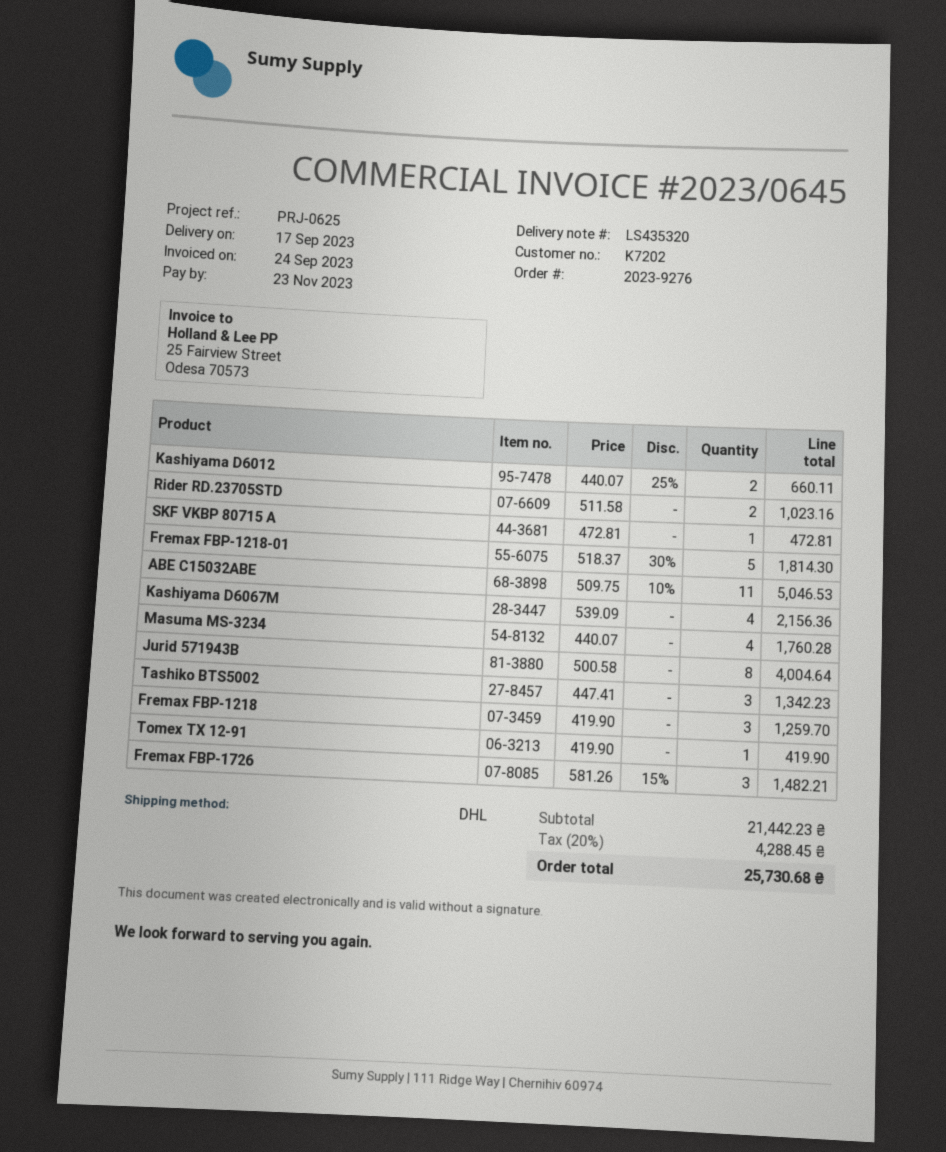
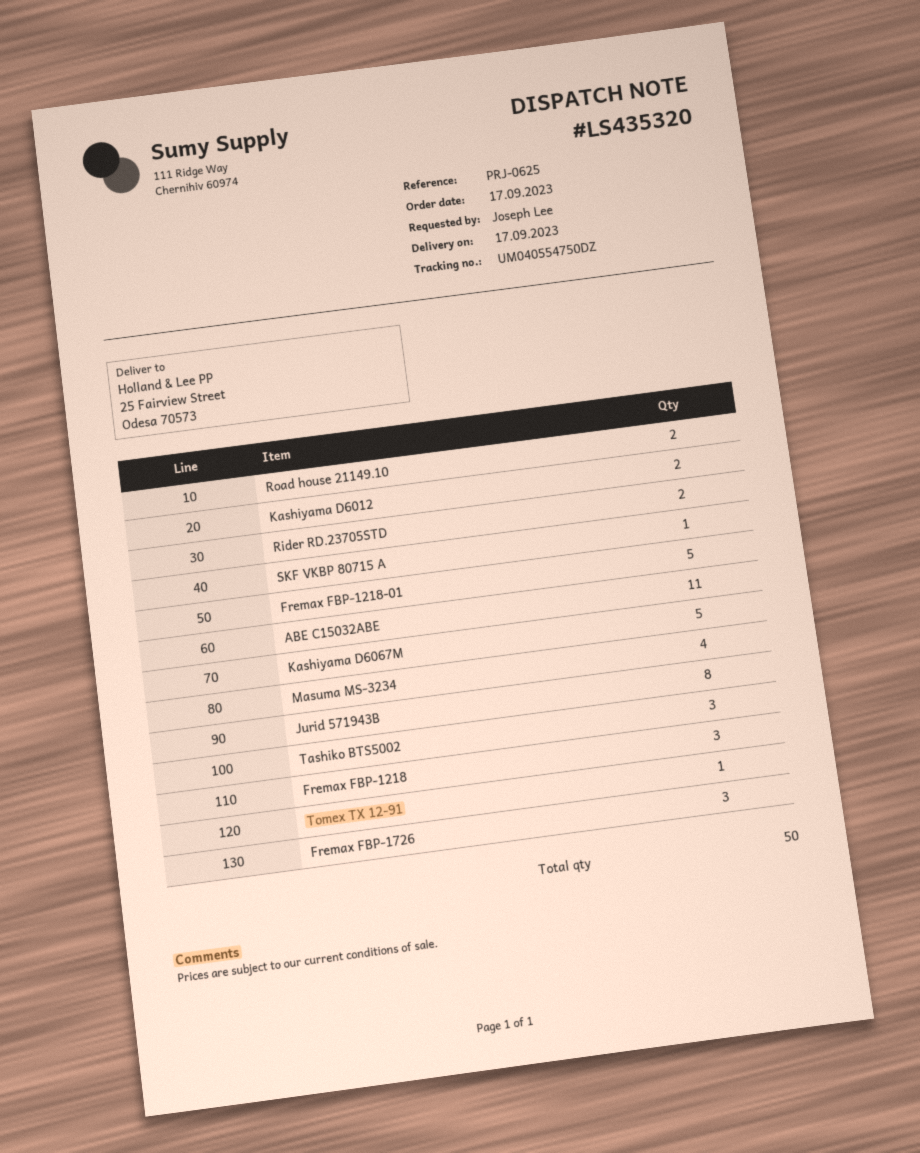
Kashiyama D6067M: 4 -> 5
Road house 21149.10: none -> 2

